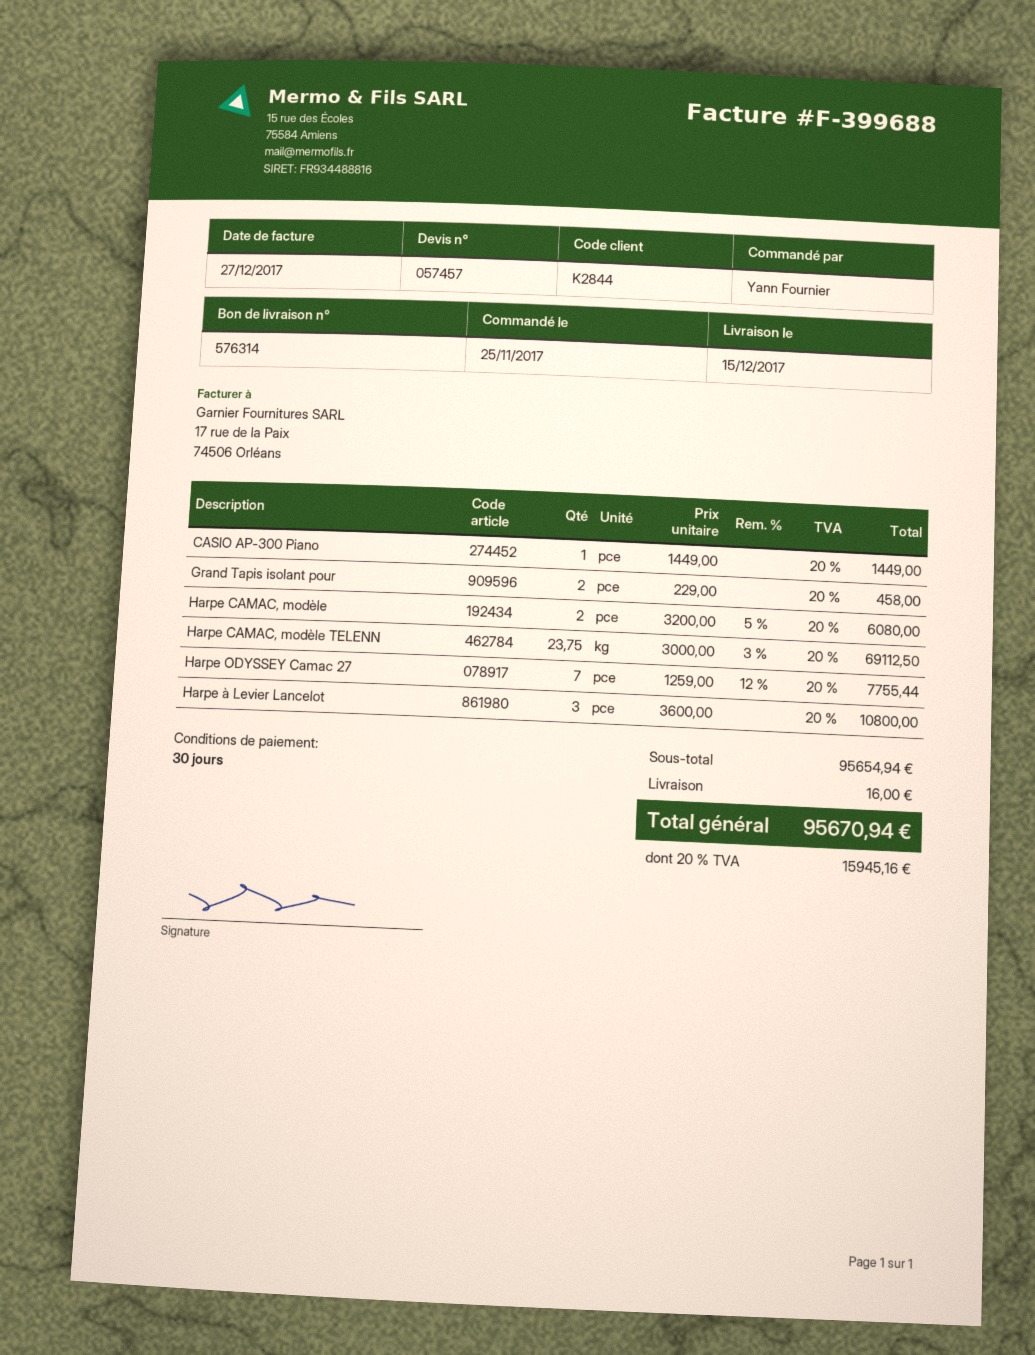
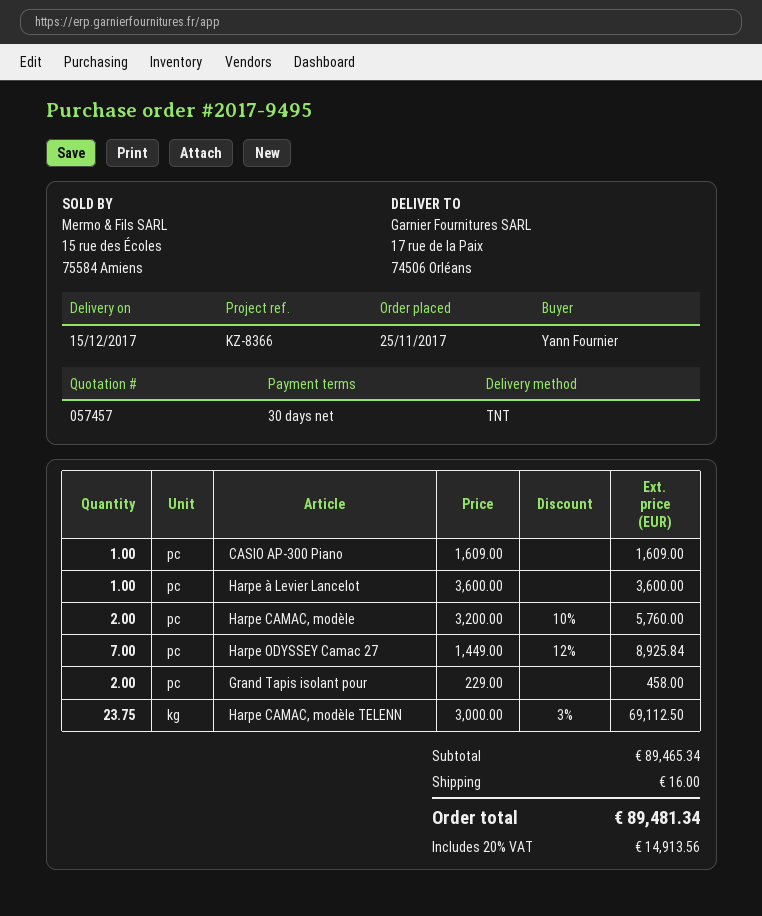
CASIO AP-300 Piano: 1 x 1449.00 = 1449.00 -> 1 x 1609.00 = 1609.00
Harpe CAMAC, modèle: 2 x 3200.00 - 5% = 6080.00 -> 2 x 3200.00 - 10% = 5760.00
Harpe ODYSSEY Camac 27: 7 x 1259.00 - 12% = 7755.44 -> 7 x 1449.00 - 12% = 8925.84
Harpe à Levier Lancelot: 3 x 3600.00 = 10800.00 -> 1 x 3600.00 = 3600.00
subtotal: 95654.94 -> 89465.34
tax: 20% = 15945.16 -> 20% = 14913.56
total: 95670.94 -> 89481.34

